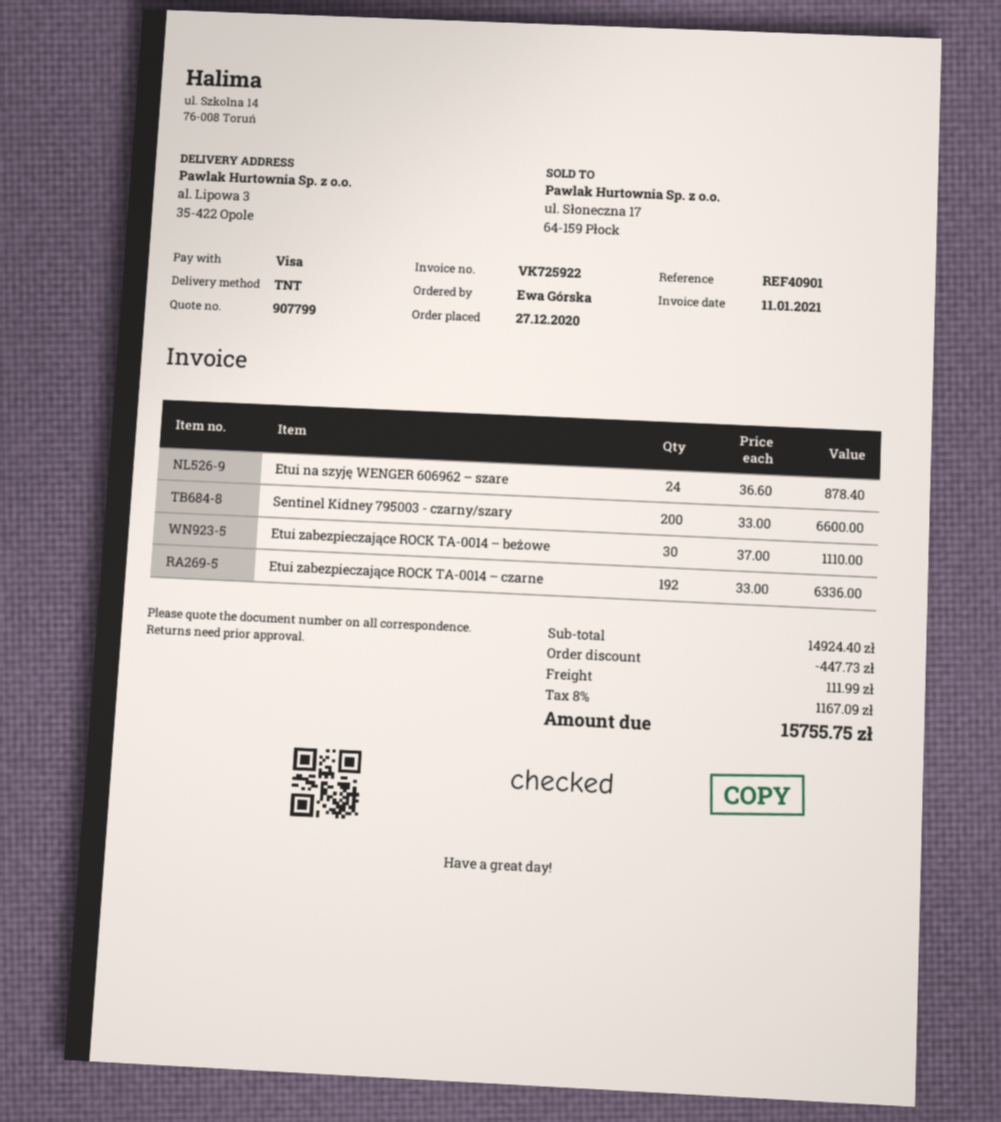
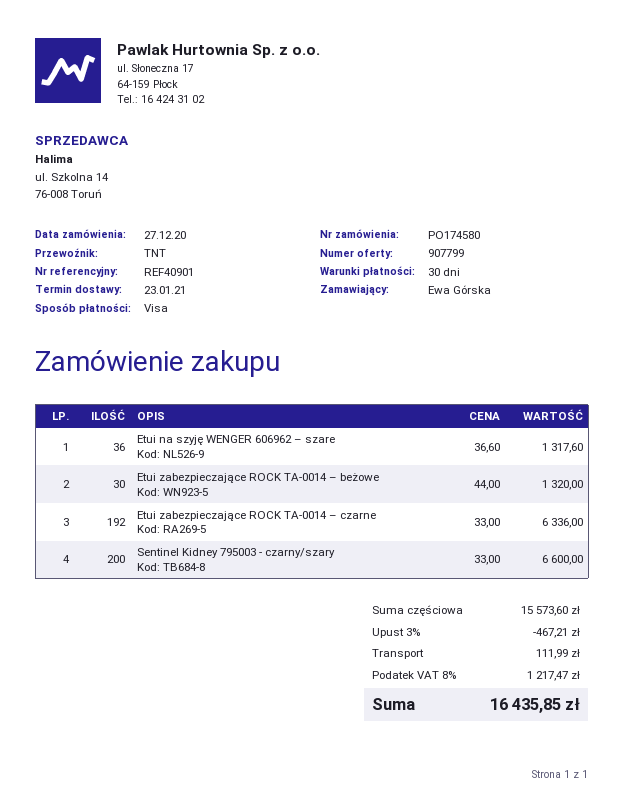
Etui na szyję WENGER 606962 – szare: 24 x 36.60 = 878.40 -> 36 x 36.60 = 1317.60
Etui zabezpieczające ROCK TA-0014 – beżowe: 30 x 37.00 = 1110.00 -> 30 x 44.00 = 1320.00
subtotal: 14924.40 -> 15573.60
discount: 447.73 -> 467.21
tax: 8% = 1167.09 -> 8% = 1217.47
total: 15755.75 -> 16435.85

